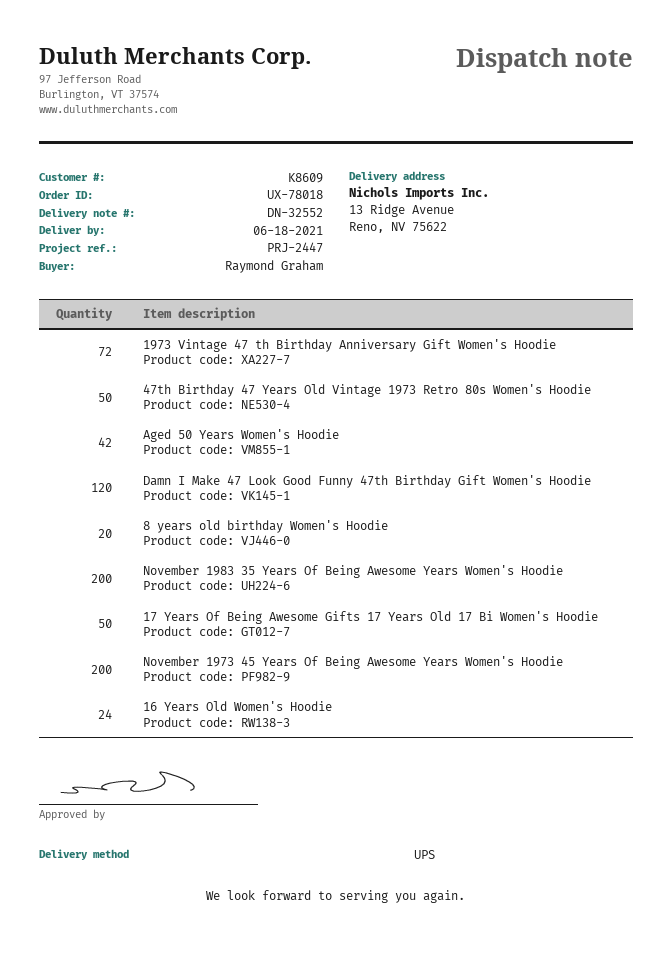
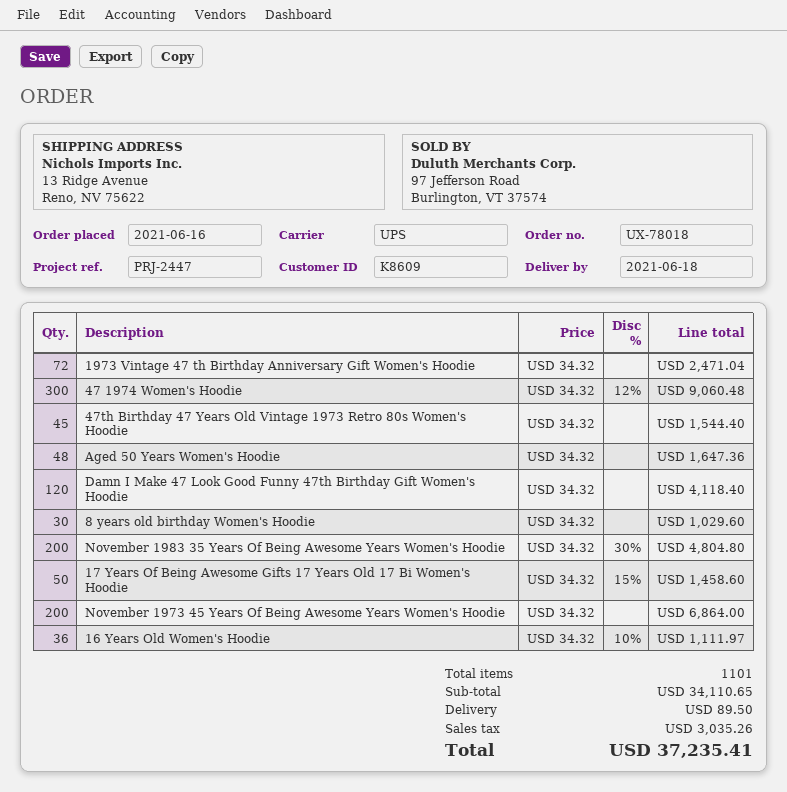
47th Birthday 47 Years Old Vintage 1973 Retro 80s Women's Hoodie: 50 -> 45
Aged 50 Years Women's Hoodie: 42 -> 48
8 years old birthday Women's Hoodie: 20 -> 30
16 Years Old Women's Hoodie: 24 -> 36
47 1974 Women's Hoodie: none -> 300

